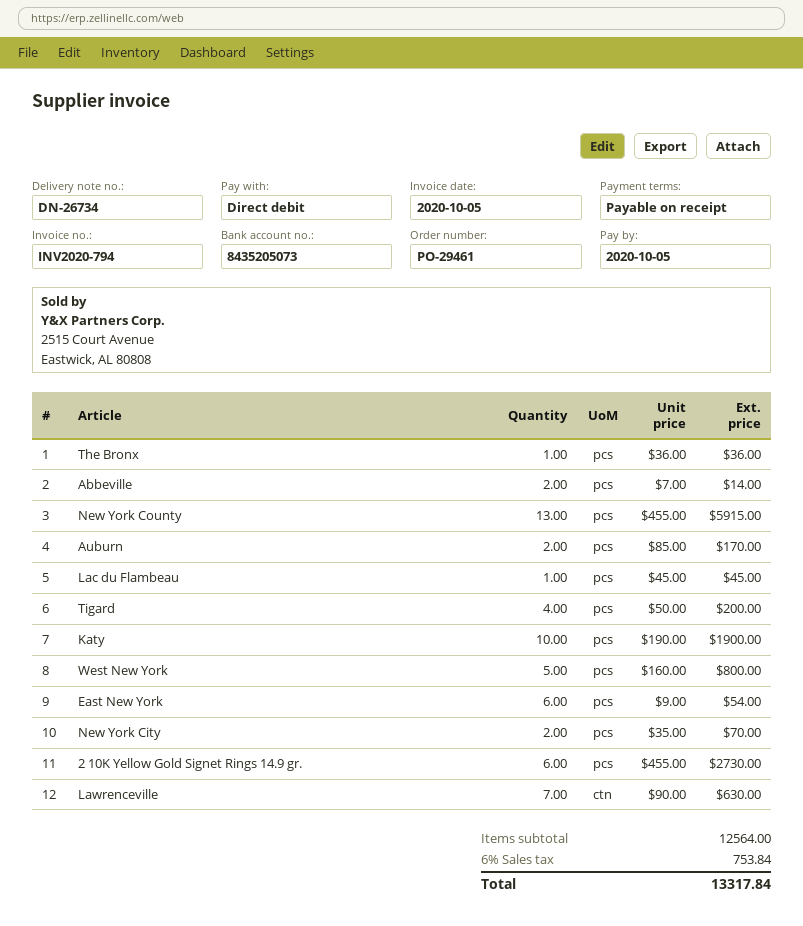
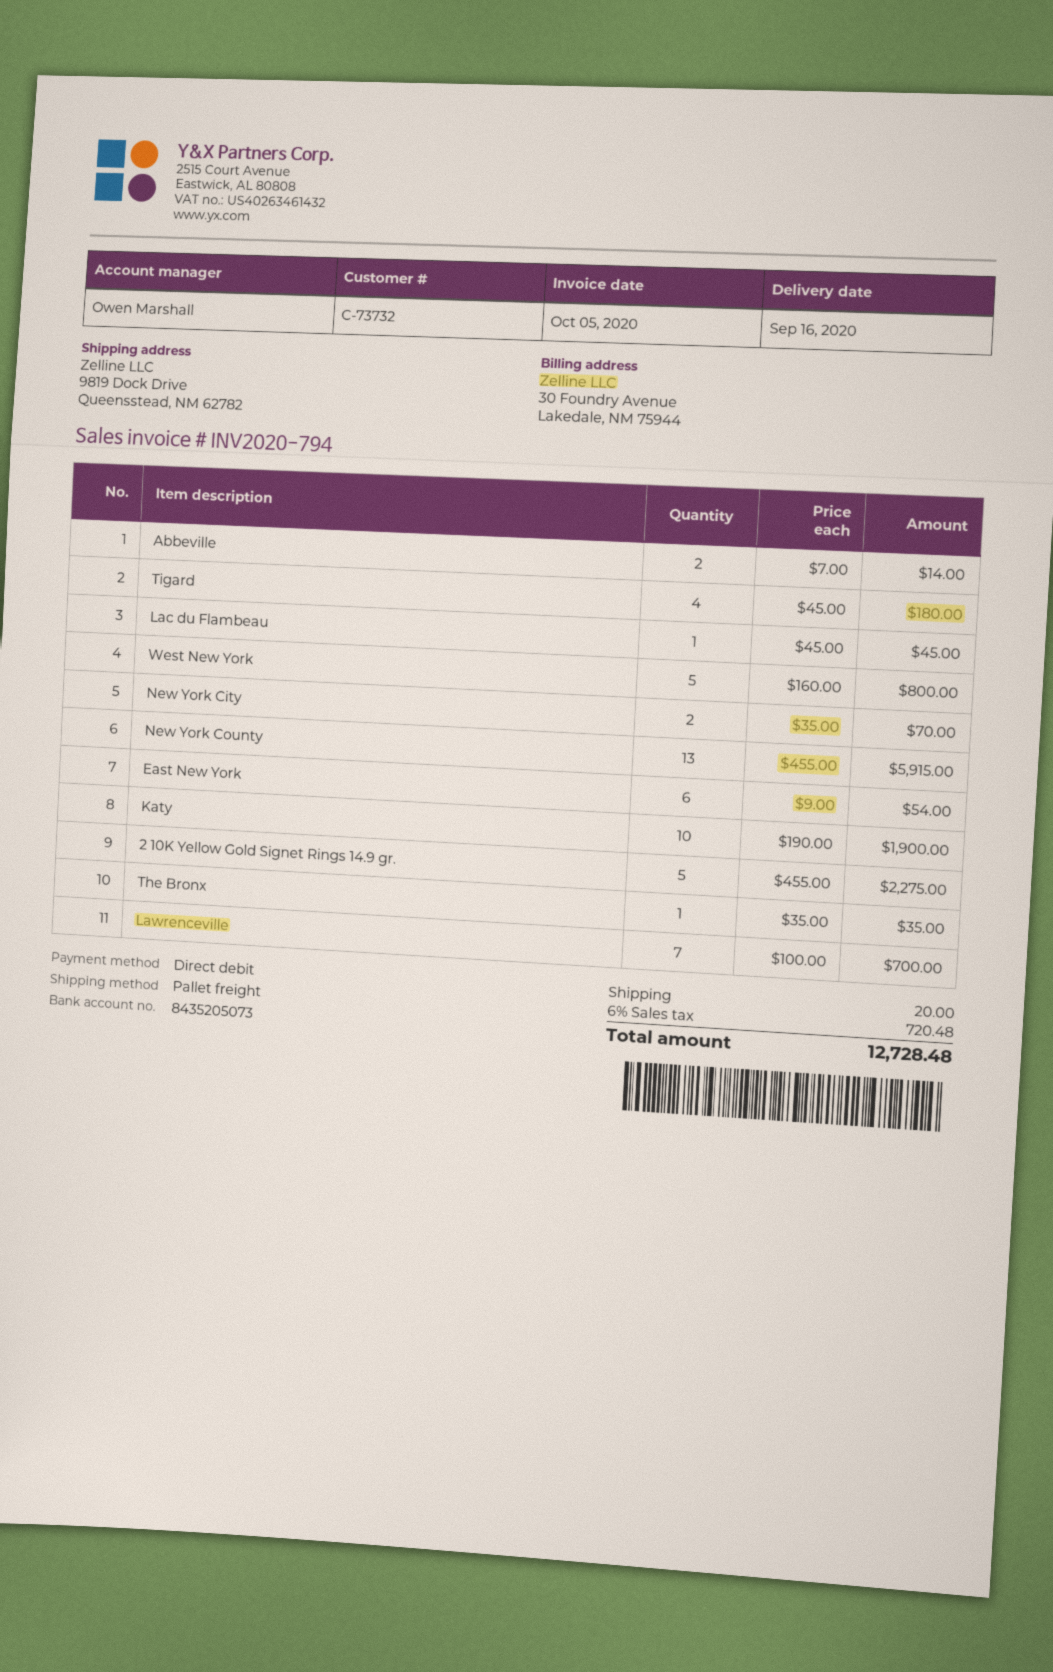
The Bronx: 1 x 36.00 = 36.00 -> 1 x 35.00 = 35.00
Auburn: 2 x 85.00 = 170.00 -> none
Tigard: 4 x 50.00 = 200.00 -> 4 x 45.00 = 180.00
2 10K Yellow Gold Signet Rings 14.9 gr.: 6 x 455.00 = 2730.00 -> 5 x 455.00 = 2275.00
Lawrenceville: 7 x 90.00 = 630.00 -> 7 x 100.00 = 700.00
shipping: none -> 20.00
tax: 6% = 753.84 -> 6% = 720.48
total: 13317.84 -> 12728.48

